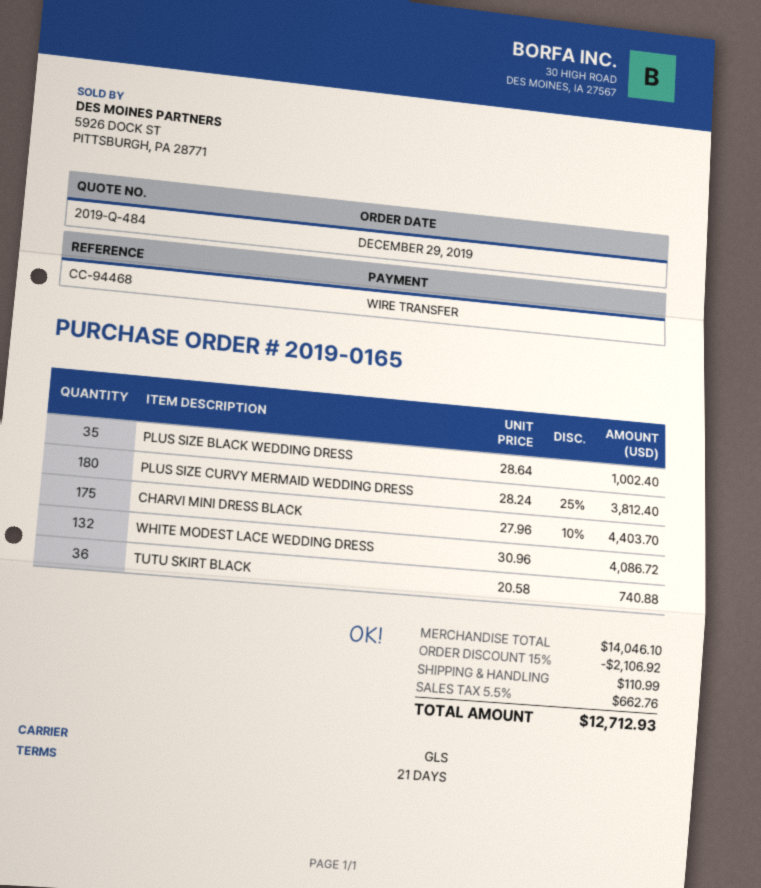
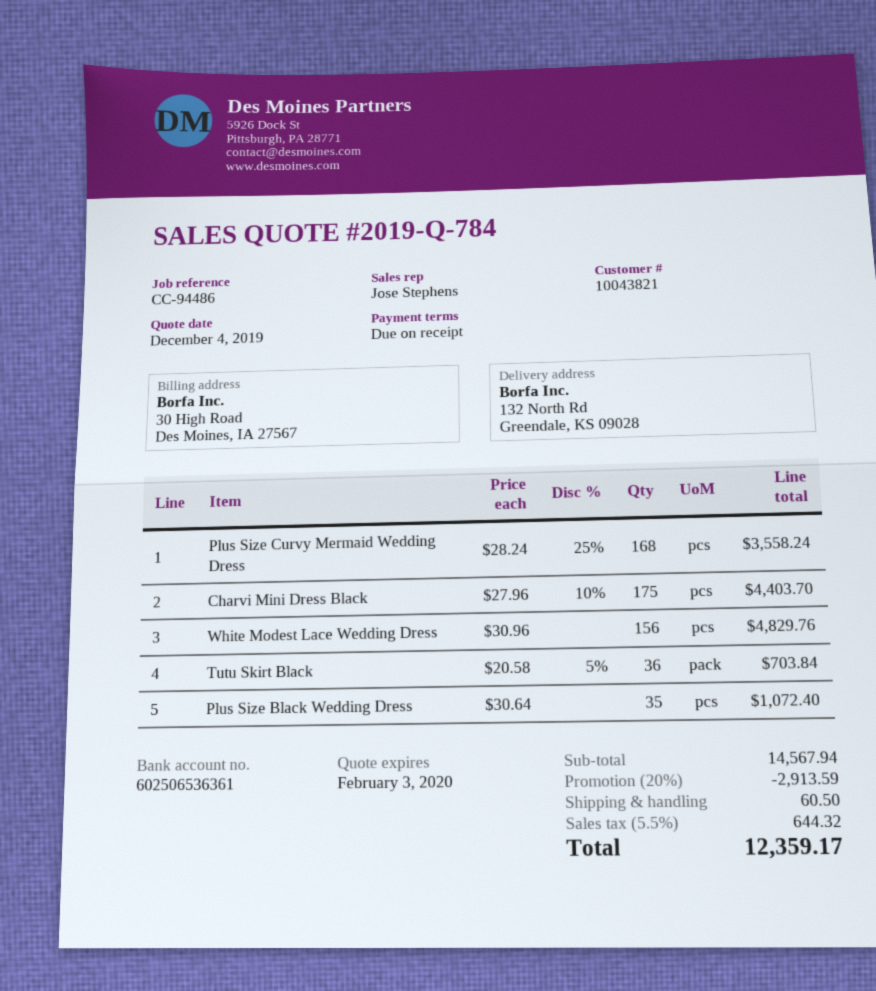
quote number: 2019-Q-484 -> 2019-Q-784
payment terms: 21 days -> on receipt
reference: CC-94468 -> CC-94486
PLUS SIZE BLACK WEDDING DRESS: 35 x 28.64 = 1002.40 -> 35 x 30.64 = 1072.40
PLUS SIZE CURVY MERMAID WEDDING DRESS: 180 x 28.24 - 25% = 3812.40 -> 168 x 28.24 - 25% = 3558.24
WHITE MODEST LACE WEDDING DRESS: 132 x 30.96 = 4086.72 -> 156 x 30.96 = 4829.76
TUTU SKIRT BLACK: 36 x 20.58 = 740.88 -> 36 x 20.58 - 5% = 703.84
subtotal: 14046.10 -> 14567.94
discount: 15% = 2106.92 -> 20% = 2913.59
shipping: 110.99 -> 60.50
tax: 5.5% = 662.76 -> 5.5% = 644.32
total: 12712.93 -> 12359.17

